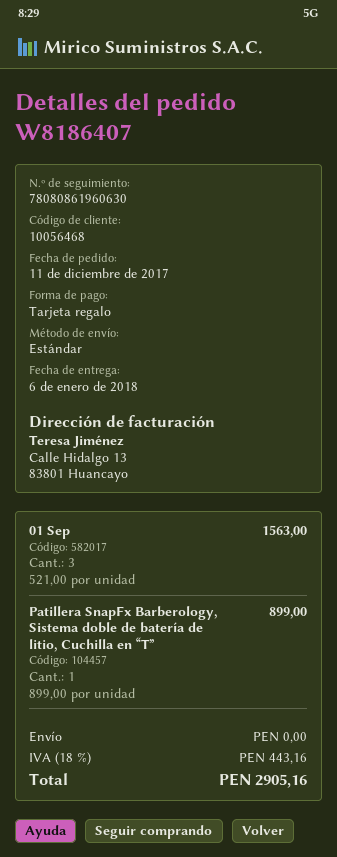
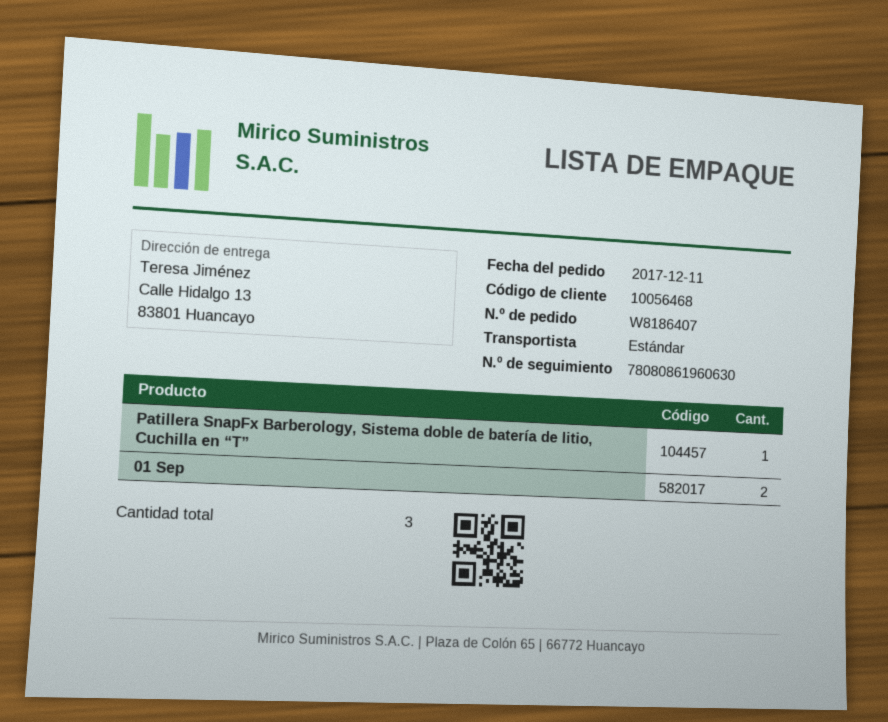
01 Sep: 3 -> 2

